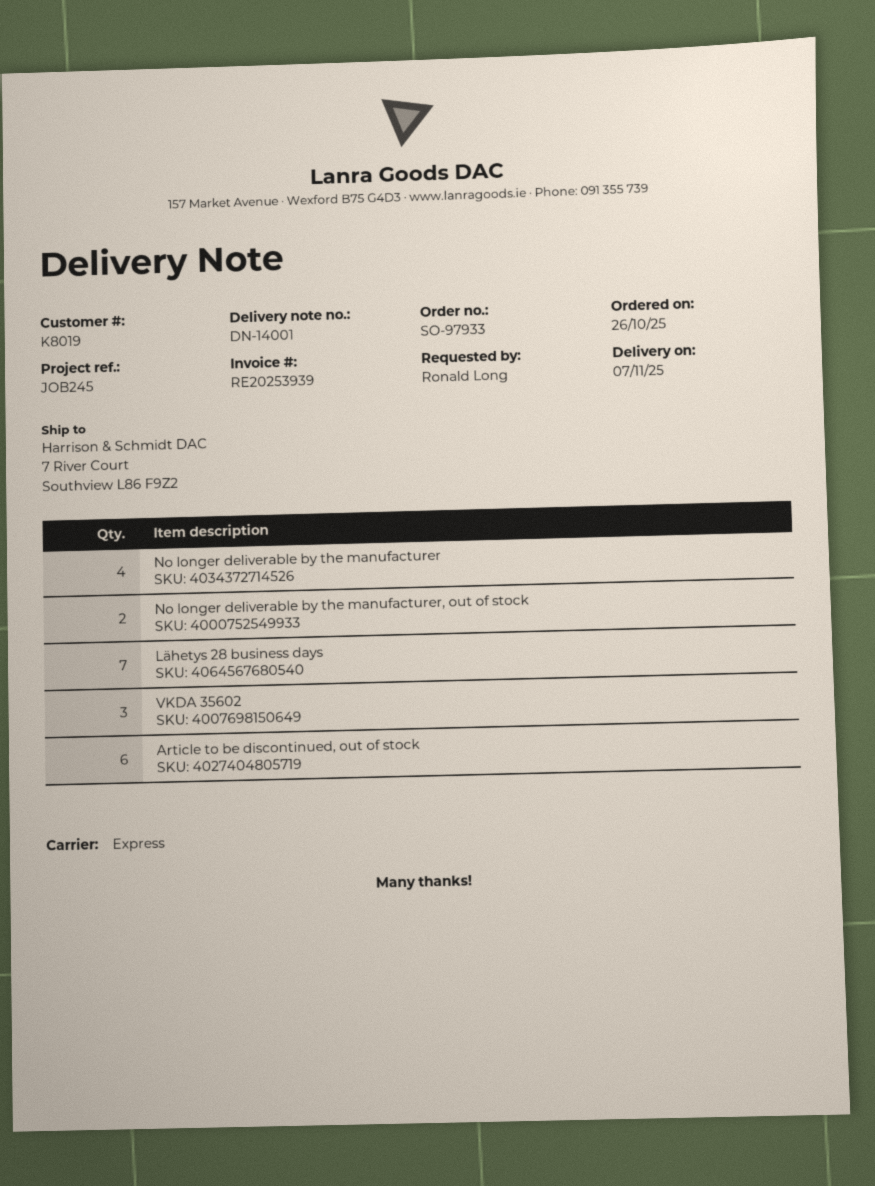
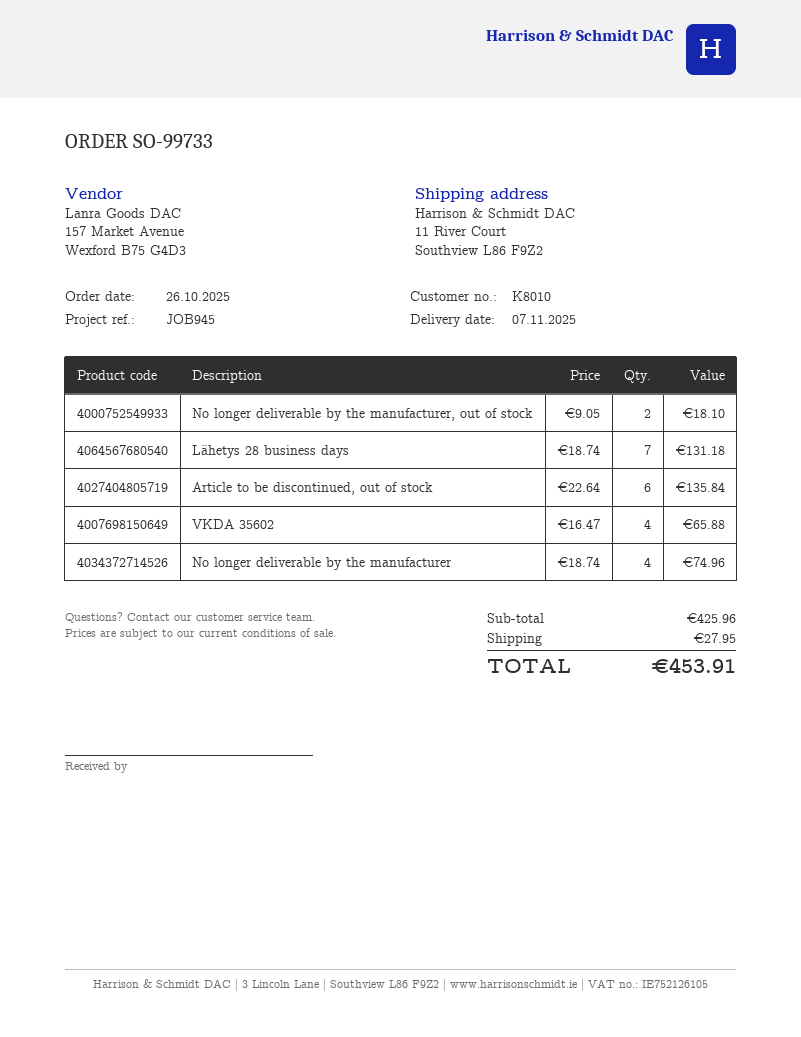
order number: SO-97933 -> SO-99733
customer number: K8019 -> K8010
reference: JOB245 -> JOB945
ship to: 7 River Court, Southview L86 F9Z2 -> 11 River Court, Southview L86 F9Z2
VKDA 35602: 3 -> 4

